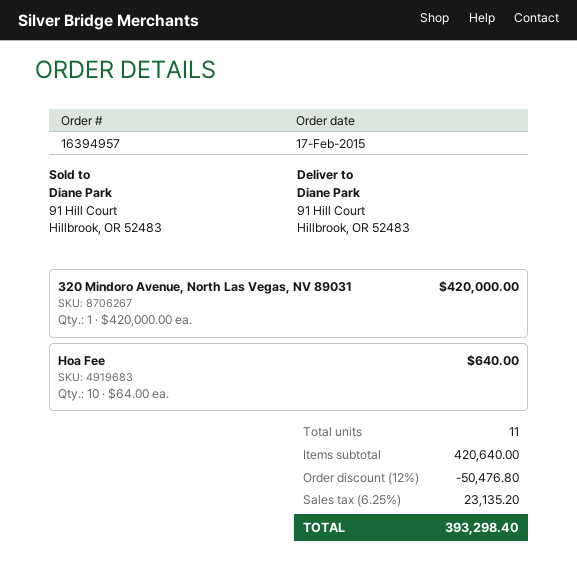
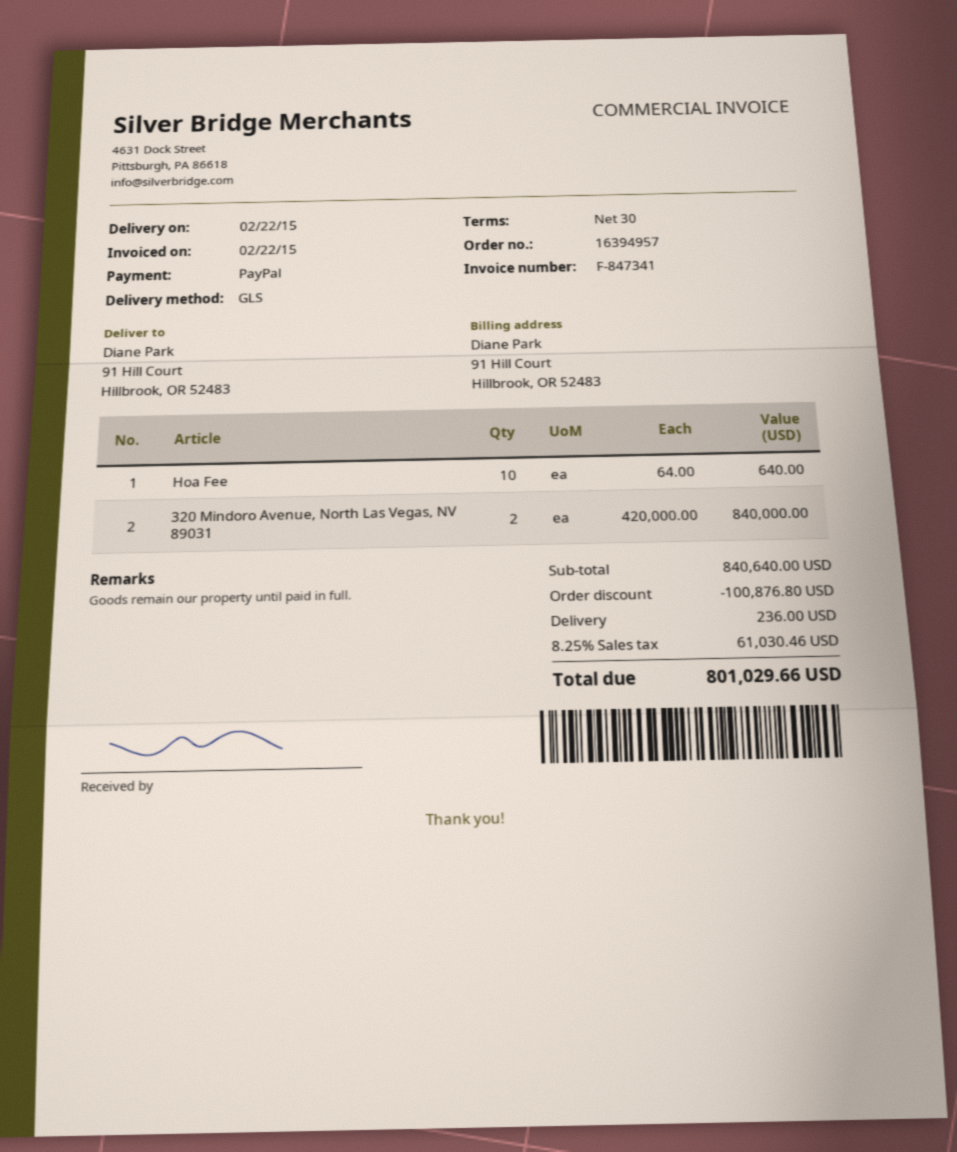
320 Mindoro Avenue, North Las Vegas, NV 89031: 1 x 420000.00 = 420000.00 -> 2 x 420000.00 = 840000.00
subtotal: 420640.00 -> 840640.00
discount: 50476.80 -> 100876.80
shipping: none -> 236.00
tax: 6.25% = 23135.20 -> 8.25% = 61030.46
total: 393298.40 -> 801029.66

